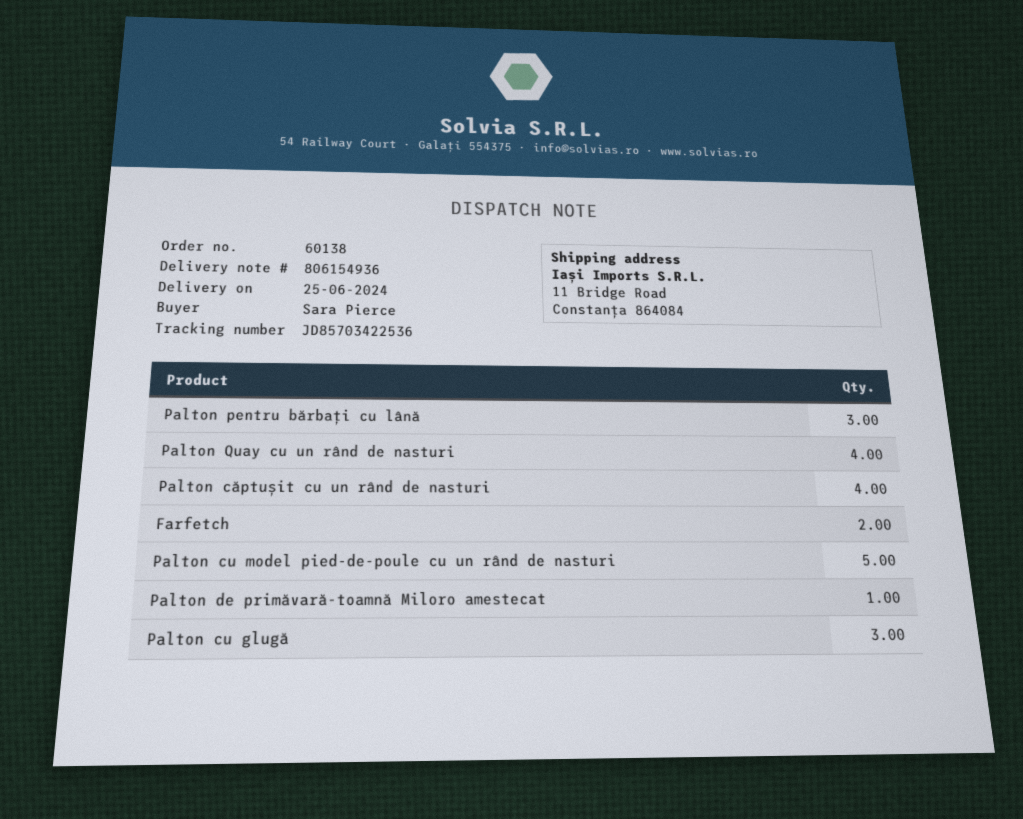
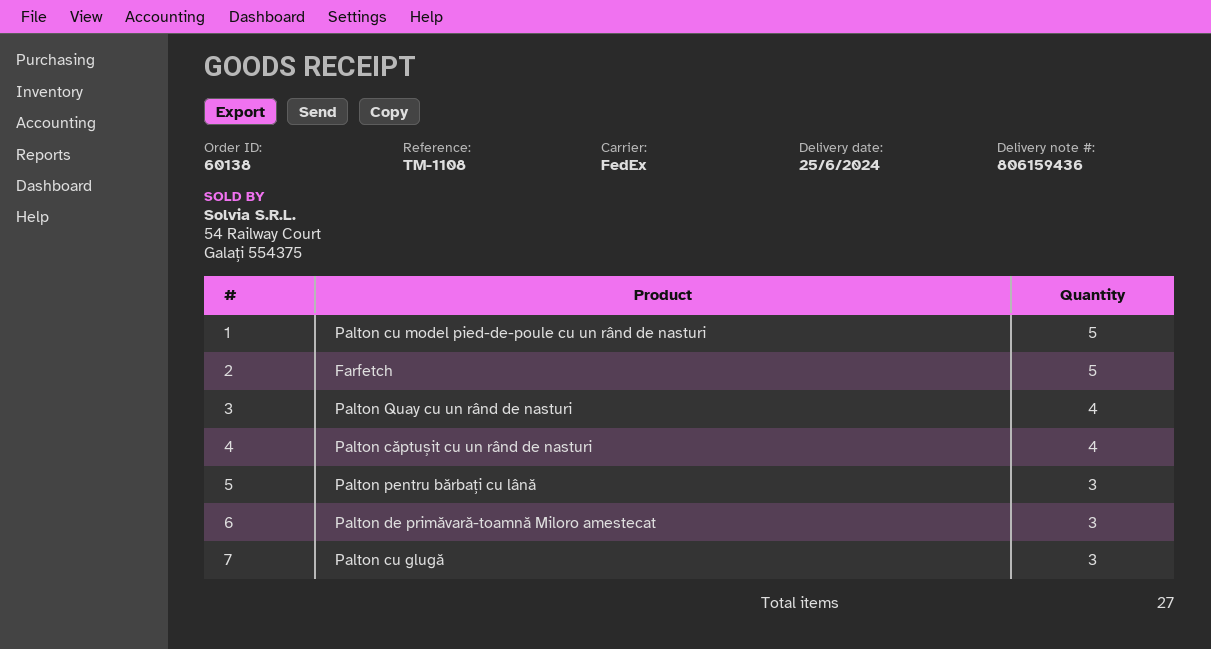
delivery note number: 806154936 -> 806159436
Farfetch: 2 -> 5
Palton de primăvară-toamnă Miloro amestecat: 1 -> 3

